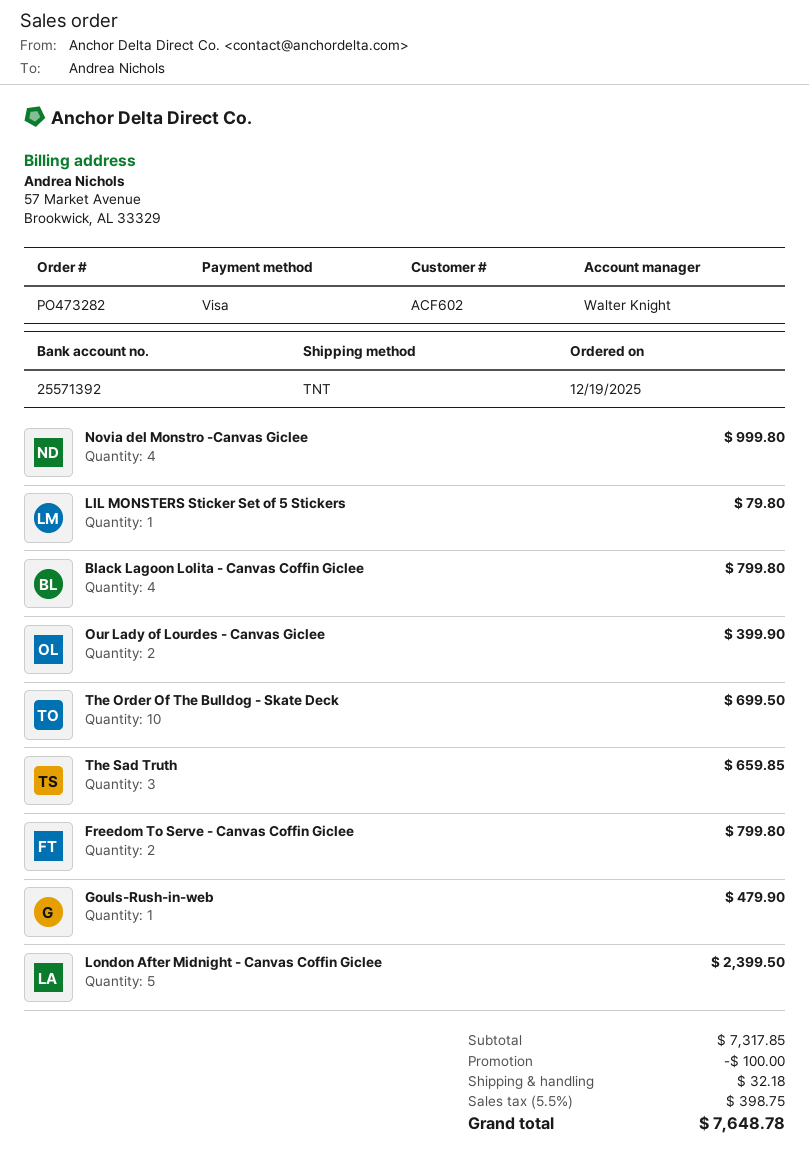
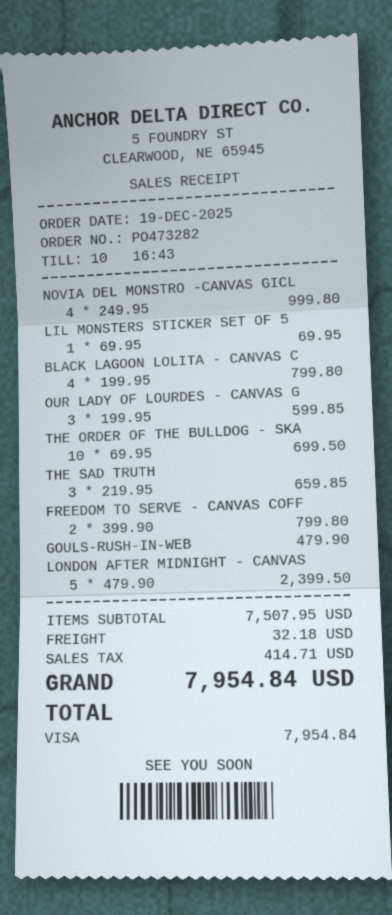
LIL MONSTERS Sticker Set of 5 Stickers: 1 for 79.80 -> 1 for 69.95
Our Lady of Lourdes - Canvas Giclee: 2 for 399.90 -> 3 for 599.85
subtotal: 7317.85 -> 7507.95
discount: 100.00 -> none
tax: 398.75 -> 414.71
total: 7648.78 -> 7954.84

